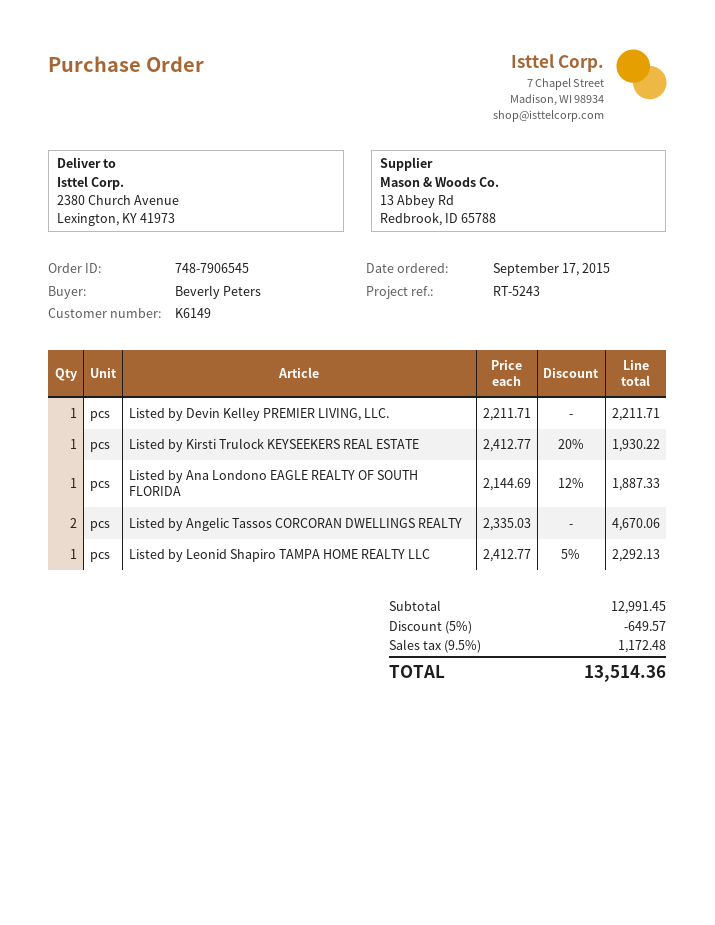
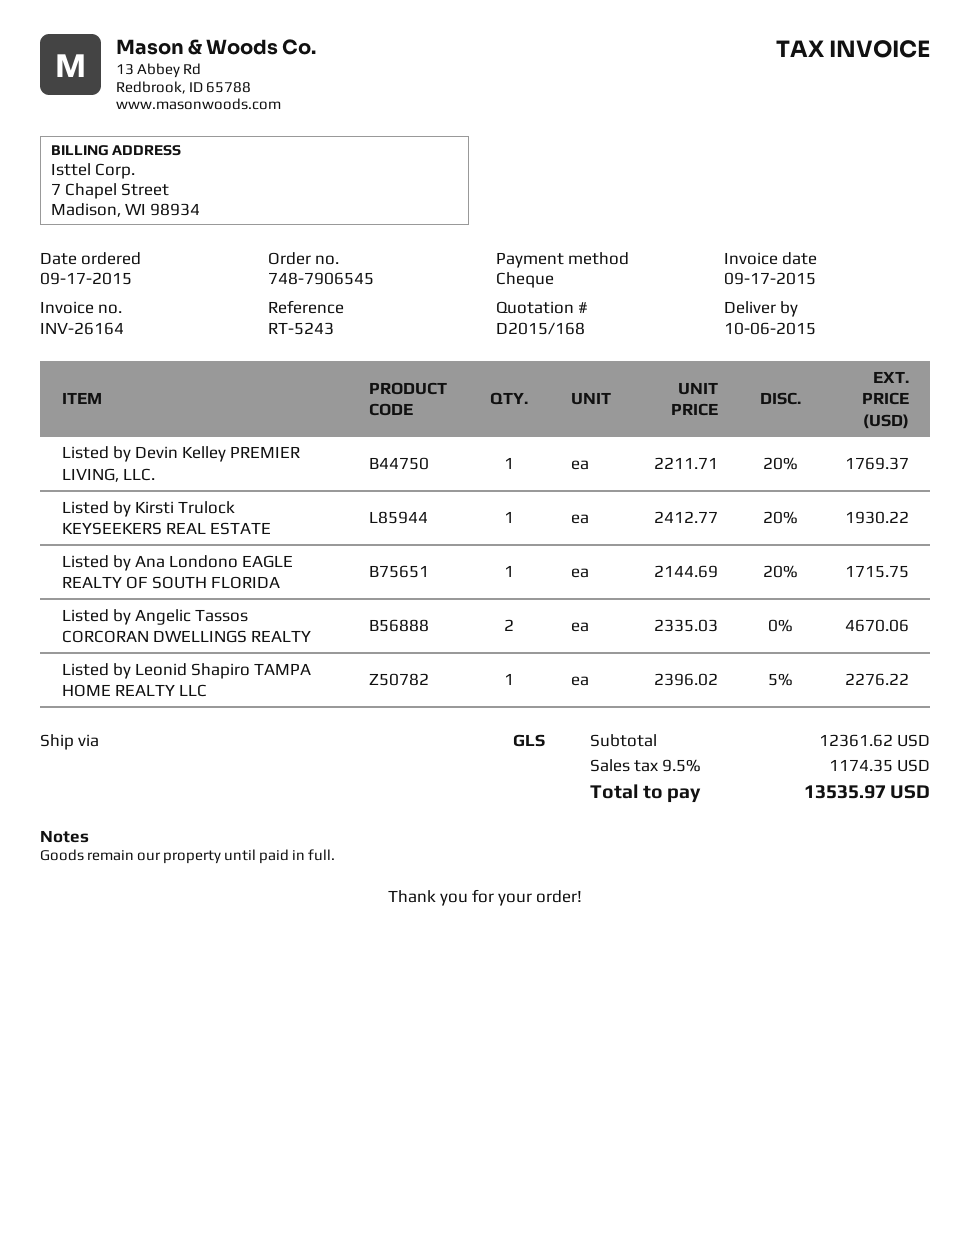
Listed by Devin Kelley PREMIER LIVING, LLC.: 1 x 2211.71 = 2211.71 -> 1 x 2211.71 - 20% = 1769.37
Listed by Ana Londono EAGLE REALTY OF SOUTH FLORIDA: 1 x 2144.69 - 12% = 1887.33 -> 1 x 2144.69 - 20% = 1715.75
Listed by Leonid Shapiro TAMPA HOME REALTY LLC: 1 x 2412.77 - 5% = 2292.13 -> 1 x 2396.02 - 5% = 2276.22
subtotal: 12991.45 -> 12361.62
discount: 5% = 649.57 -> none
tax: 9.5% = 1172.48 -> 9.5% = 1174.35
total: 13514.36 -> 13535.97

